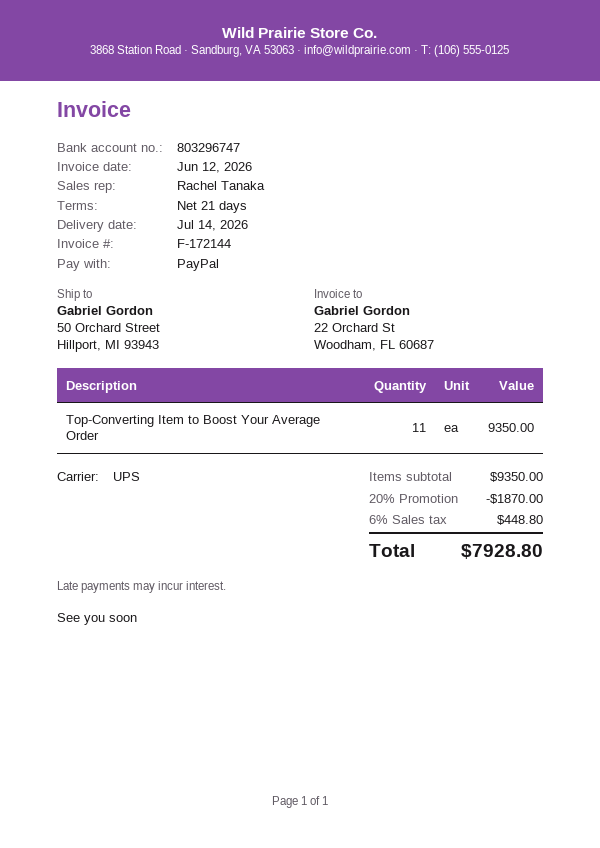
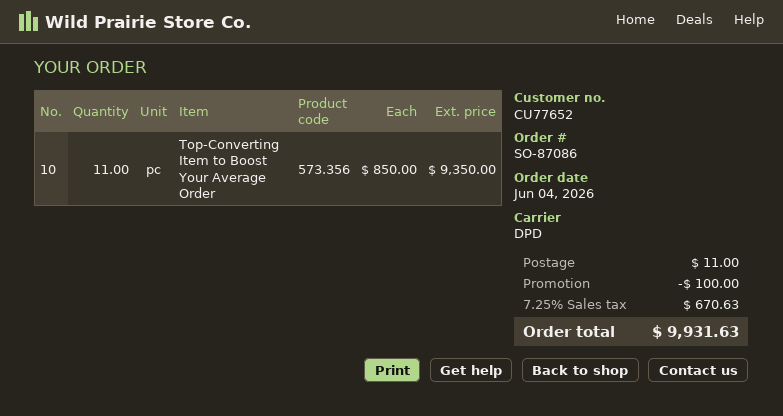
shipping method: UPS -> DPD
discount: 1870.00 -> 100.00
shipping: none -> 11.00
tax: 6% = 448.80 -> 7.25% = 670.63
total: 7928.80 -> 9931.63

